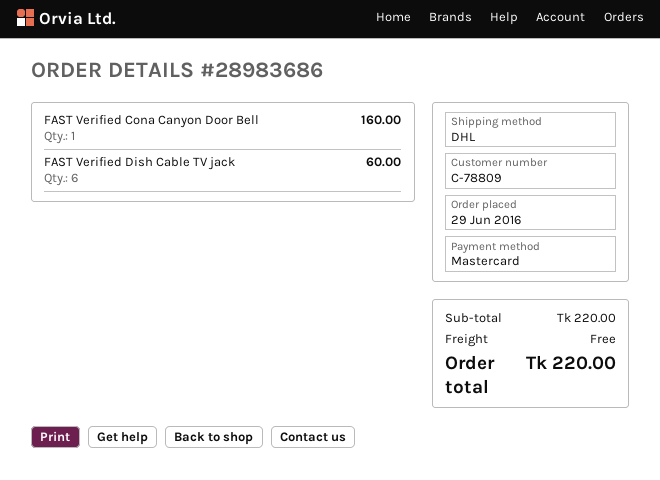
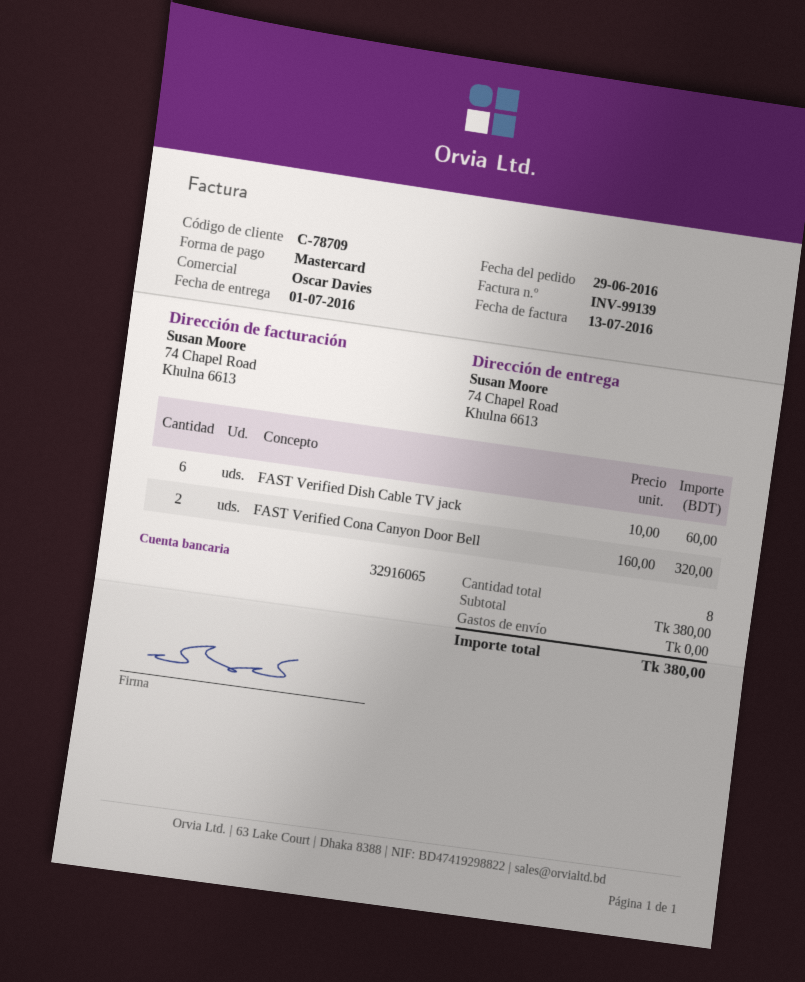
customer number: C-78809 -> C-78709
FAST Verified Cona Canyon Door Bell: 1 for 160.00 -> 2 for 320.00
subtotal: 220.00 -> 380.00
total: 220.00 -> 380.00

